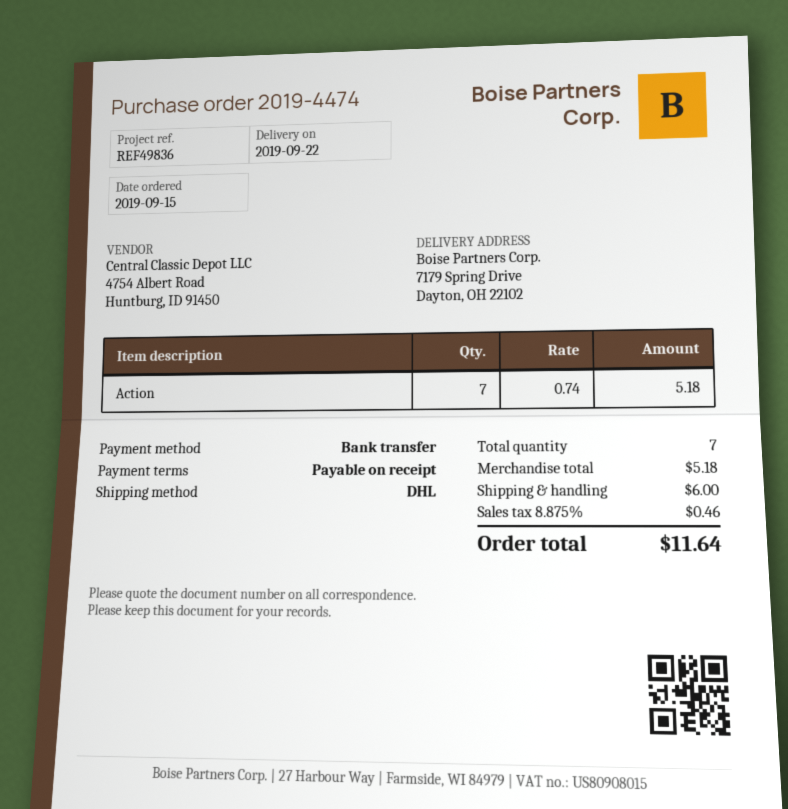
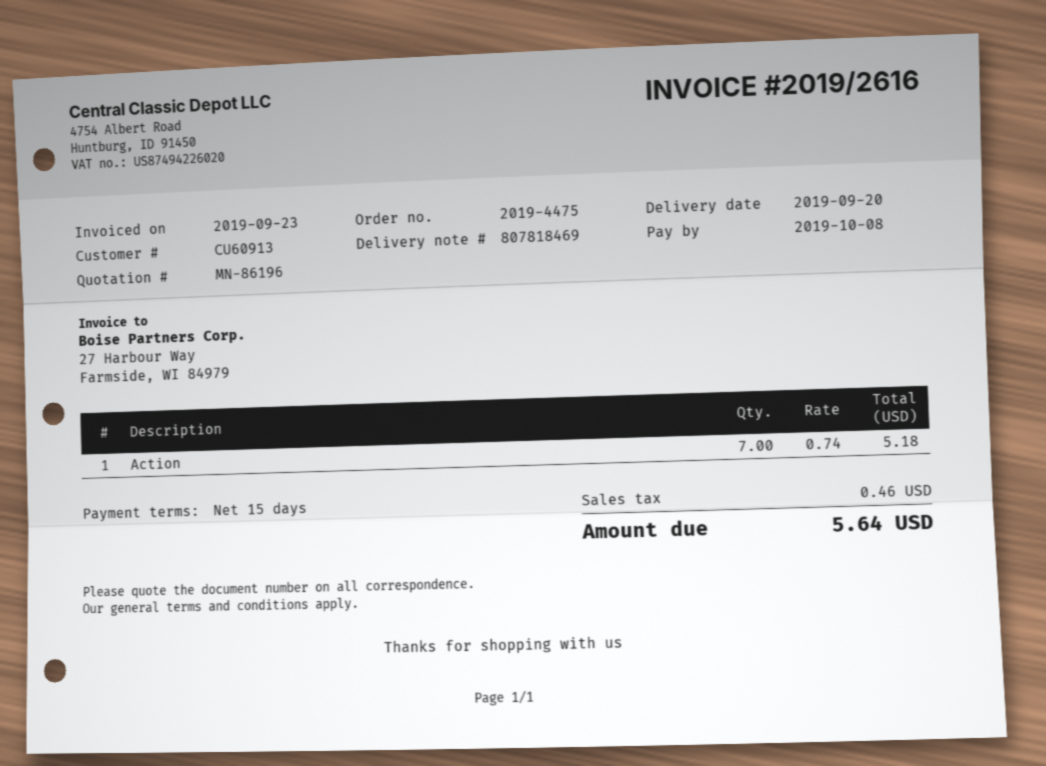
order number: 2019-4474 -> 2019-4475
delivery date: 2019-09-22 -> 2019-09-20
payment terms: on receipt -> 15 days
shipping: 6.00 -> none
total: 11.64 -> 5.64

